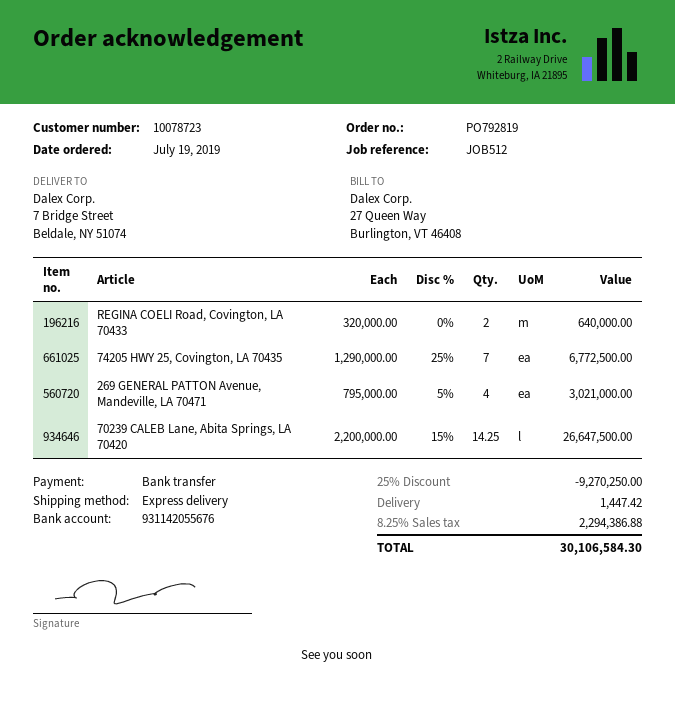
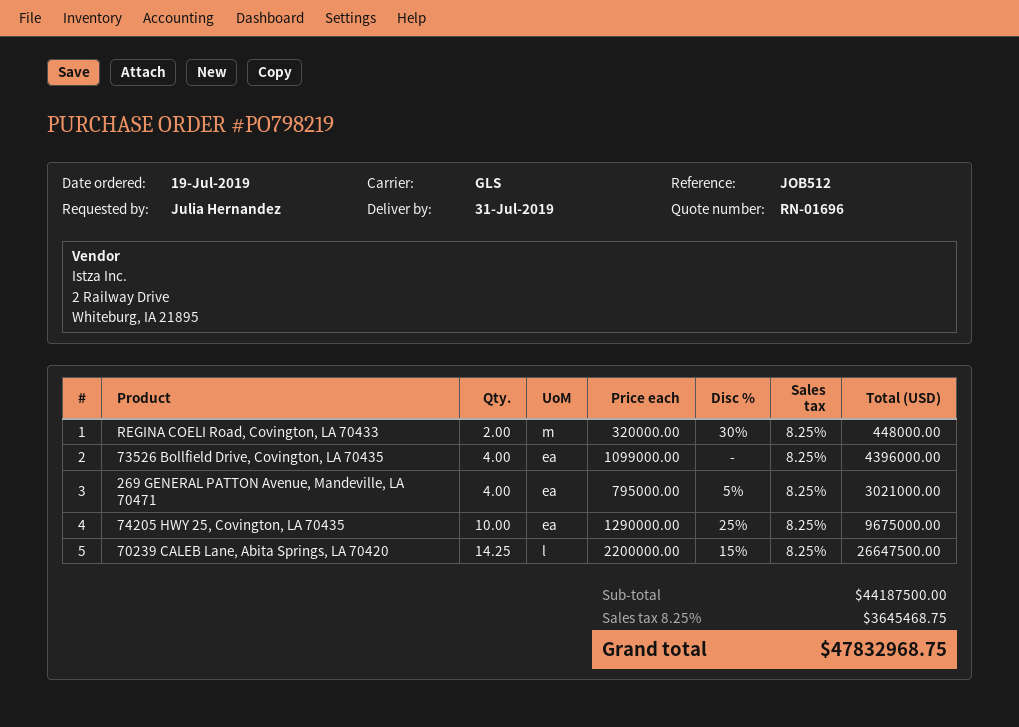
order number: PO792819 -> PO798219
shipping method: express -> GLS
REGINA COELI Road, Covington, LA 70433: 2 x 320000.00 = 640000.00 -> 2 x 320000.00 - 30% = 448000.00
74205 HWY 25, Covington, LA 70435: 7 x 1290000.00 - 25% = 6772500.00 -> 10 x 1290000.00 - 25% = 9675000.00
73526 Bollfield Drive, Covington, LA 70435: none -> 4 x 1099000.00 = 4396000.00
discount: 25% = 9270250.00 -> none
shipping: 1447.42 -> none
tax: 8.25% = 2294386.88 -> 8.25% = 3645468.75
total: 30106584.30 -> 47832968.75

